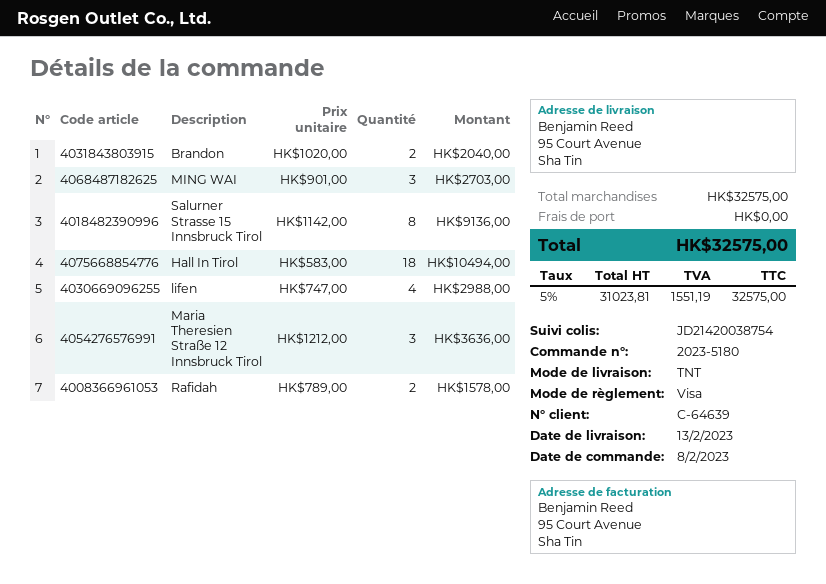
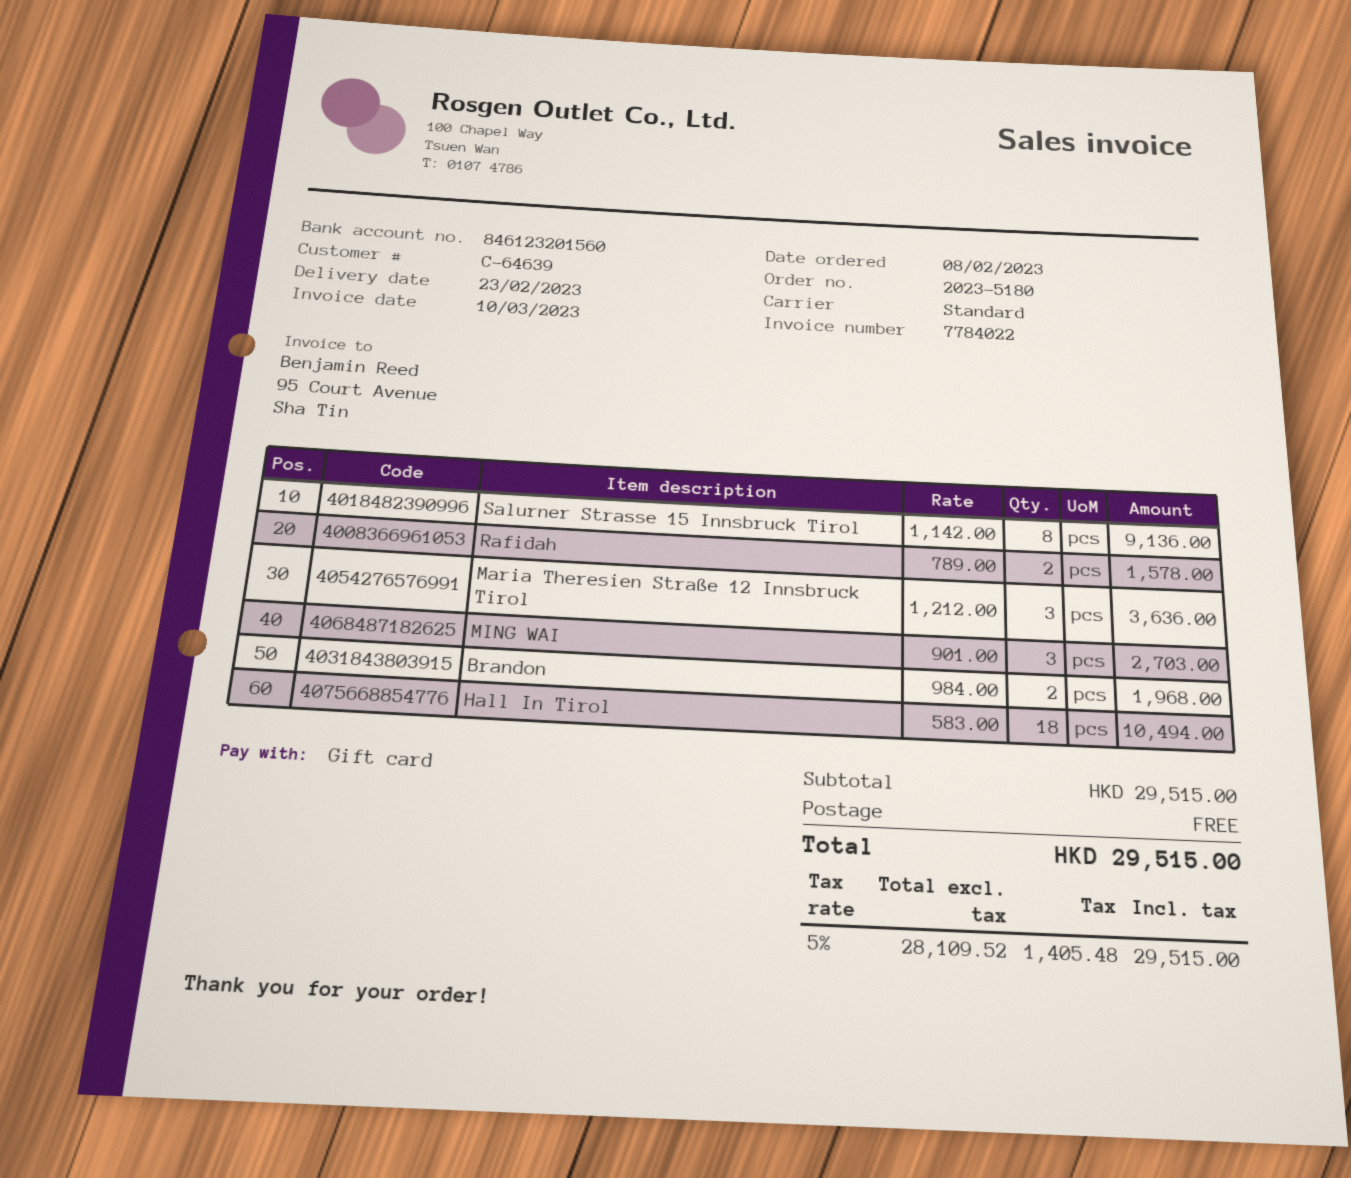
delivery date: 2023-02-13 -> 2023-02-23
payment method: Visa -> gift card
shipping method: TNT -> standard
Brandon: 2 x 1020.00 = 2040.00 -> 2 x 984.00 = 1968.00
lifen: 4 x 747.00 = 2988.00 -> none
subtotal: 32575.00 -> 29515.00
net: 31023.81 -> 28109.52
tax: 5% = 1551.19 -> 5% = 1405.48
total: 32575.00 -> 29515.00

